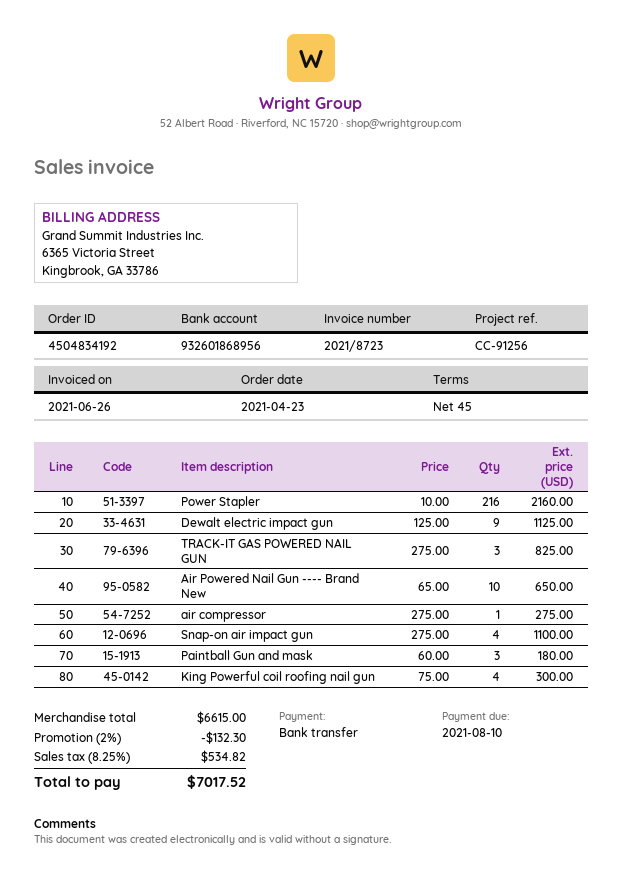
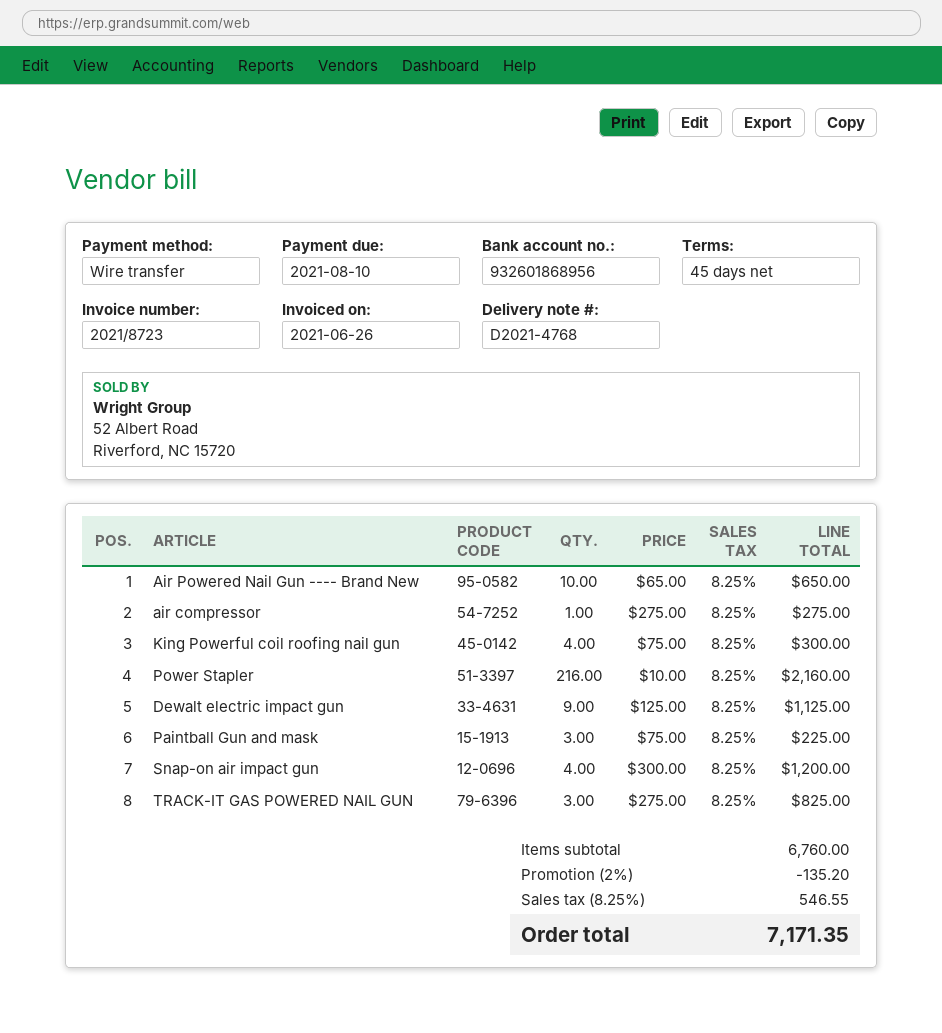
Snap-on air impact gun: 4 x 275.00 = 1100.00 -> 4 x 300.00 = 1200.00
Paintball Gun and mask: 3 x 60.00 = 180.00 -> 3 x 75.00 = 225.00
subtotal: 6615.00 -> 6760.00
discount: 2% = 132.30 -> 2% = 135.20
tax: 8.25% = 534.82 -> 8.25% = 546.55
total: 7017.52 -> 7171.35

